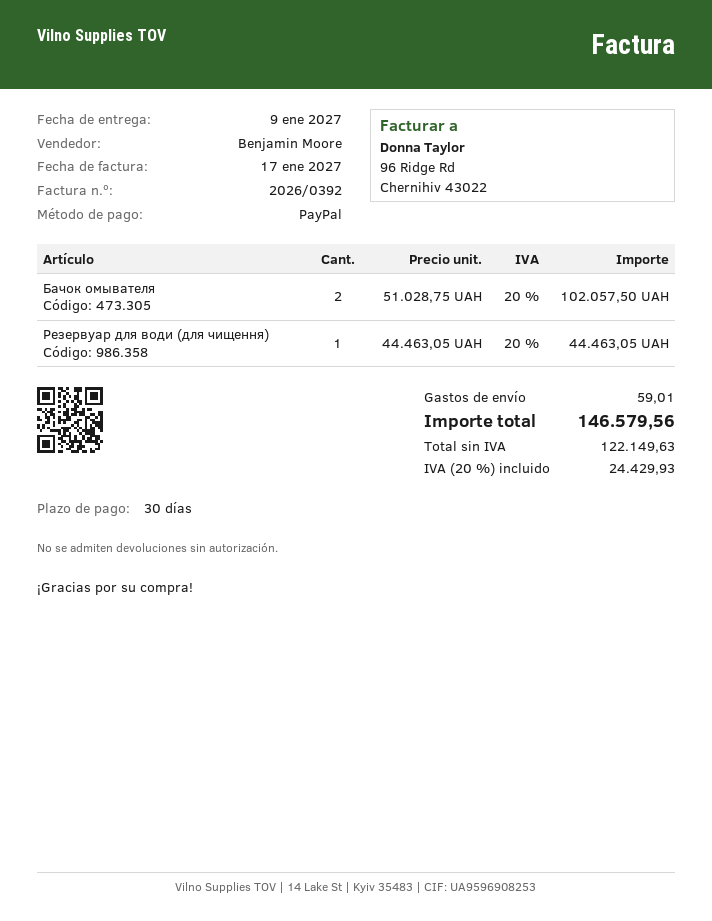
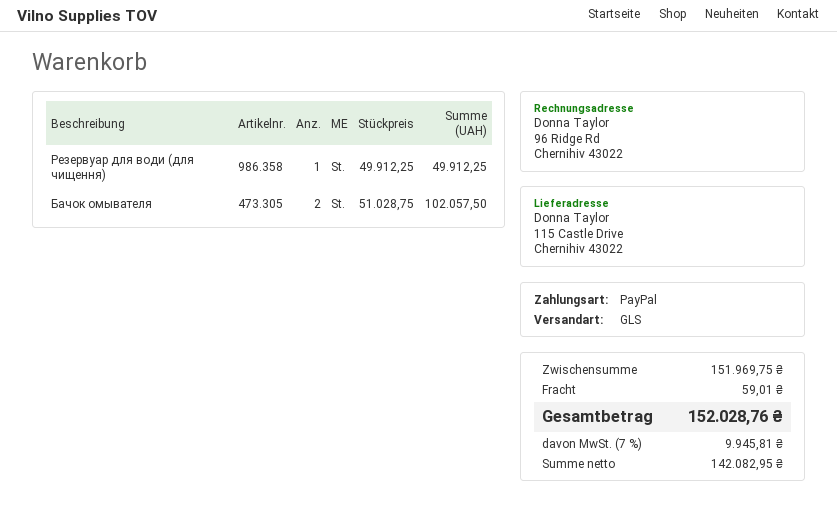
Резервуар для води (для чищення): 1 x 44463.05 = 44463.05 -> 1 x 49912.25 = 49912.25
net: 122149.63 -> 142082.95
tax: 20% = 24429.93 -> 7% = 9945.81
total: 146579.56 -> 152028.76

